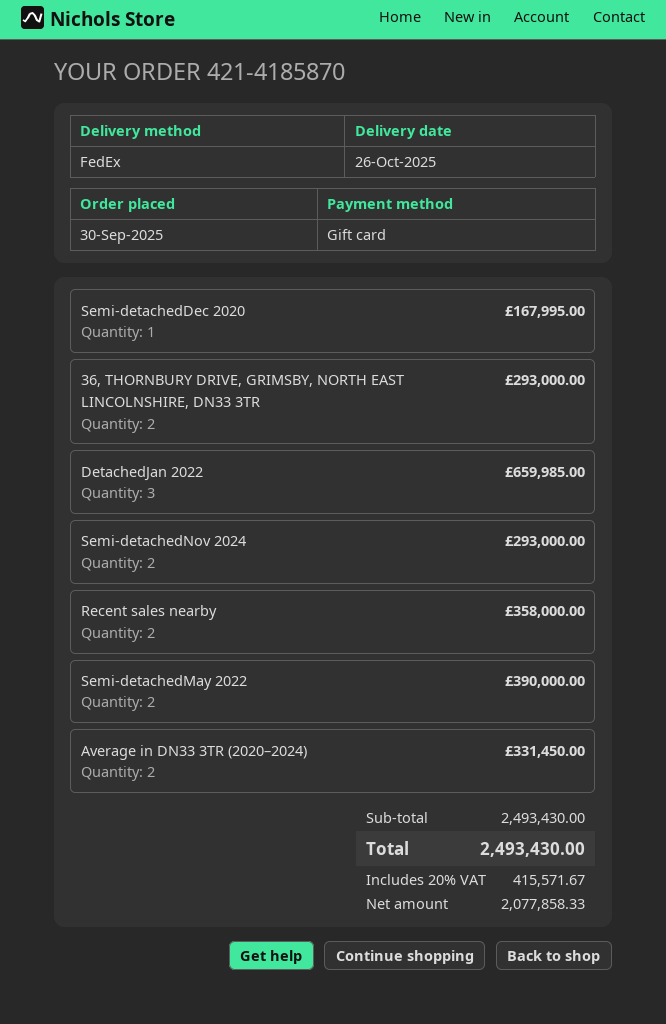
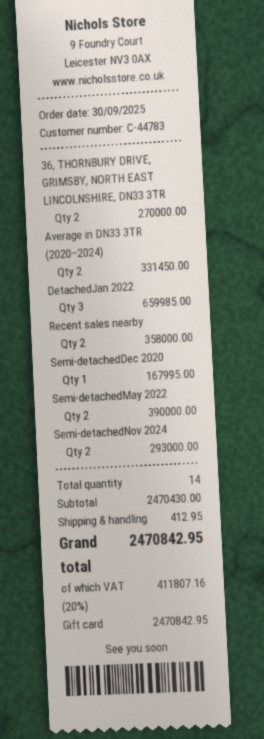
36, THORNBURY DRIVE, GRIMSBY, NORTH EAST LINCOLNSHIRE, DN33 3TR: 2 for 293000.00 -> 2 for 270000.00
subtotal: 2493430.00 -> 2470430.00
shipping: none -> 412.95
tax: 20% = 415571.67 -> 20% = 411807.16
total: 2493430.00 -> 2470842.95

